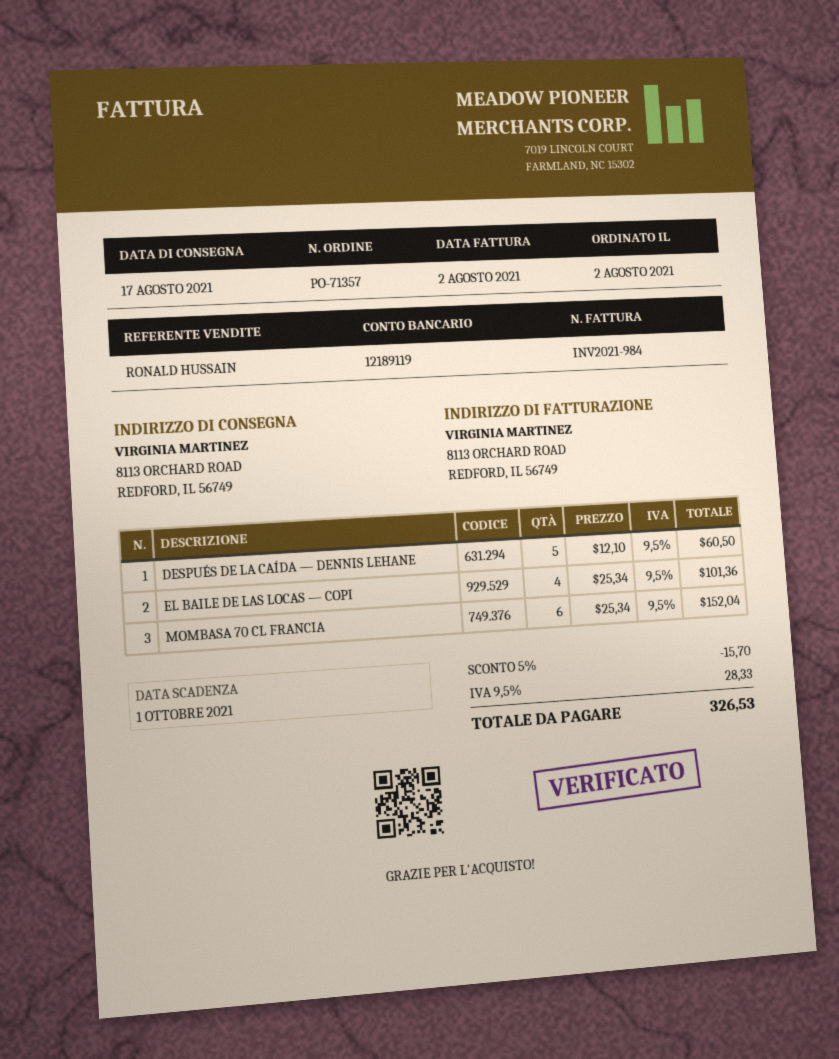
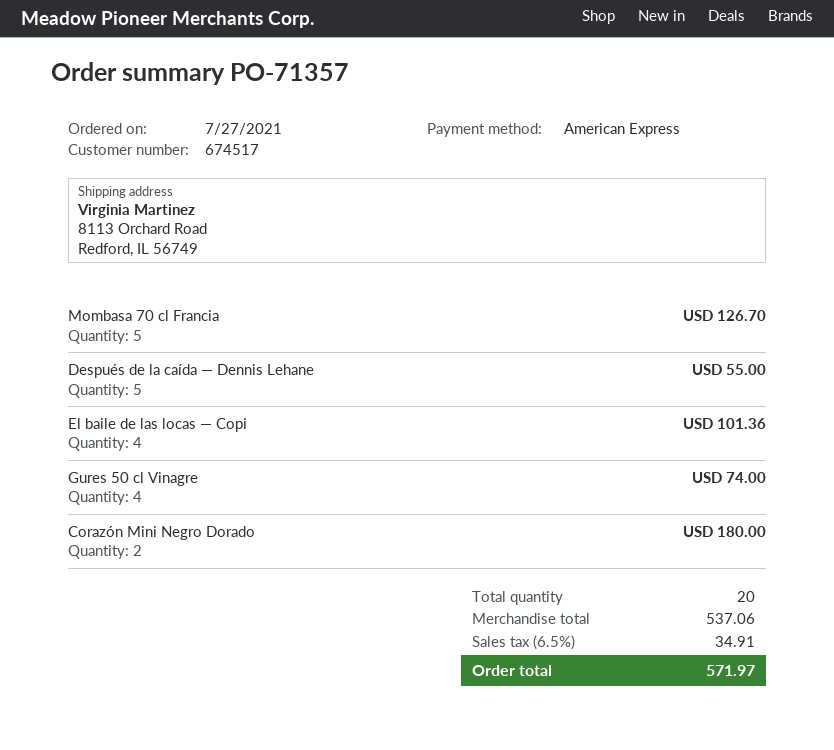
order date: 2021-08-02 -> 2021-07-27
DESPUÉS DE LA CAÍDA — DENNIS LEHANE: 5 for 60.50 -> 5 for 55.00
MOMBASA 70 CL FRANCIA: 6 for 152.04 -> 5 for 126.70
Gures 50 cl Vinagre: none -> 4 for 74.00
Corazón Mini Negro Dorado: none -> 2 for 180.00
discount: 5% = 15.70 -> none
tax: 9.5% = 28.33 -> 6.5% = 34.91
total: 326.53 -> 571.97

